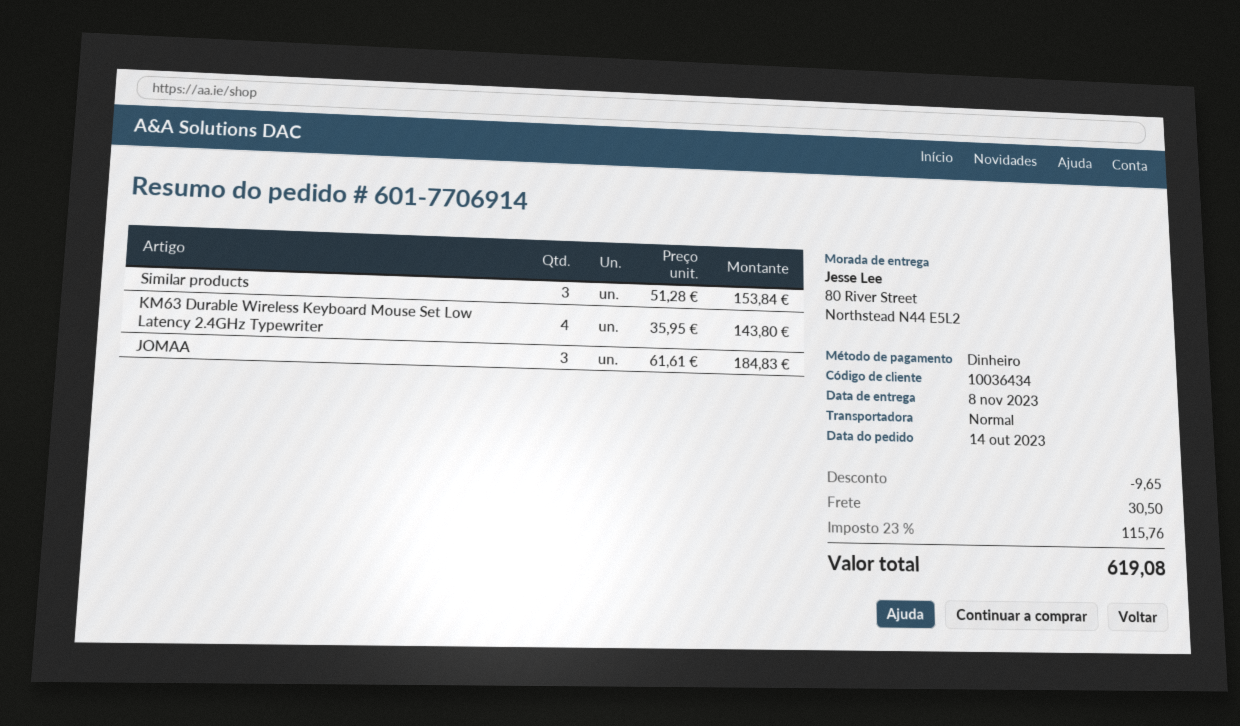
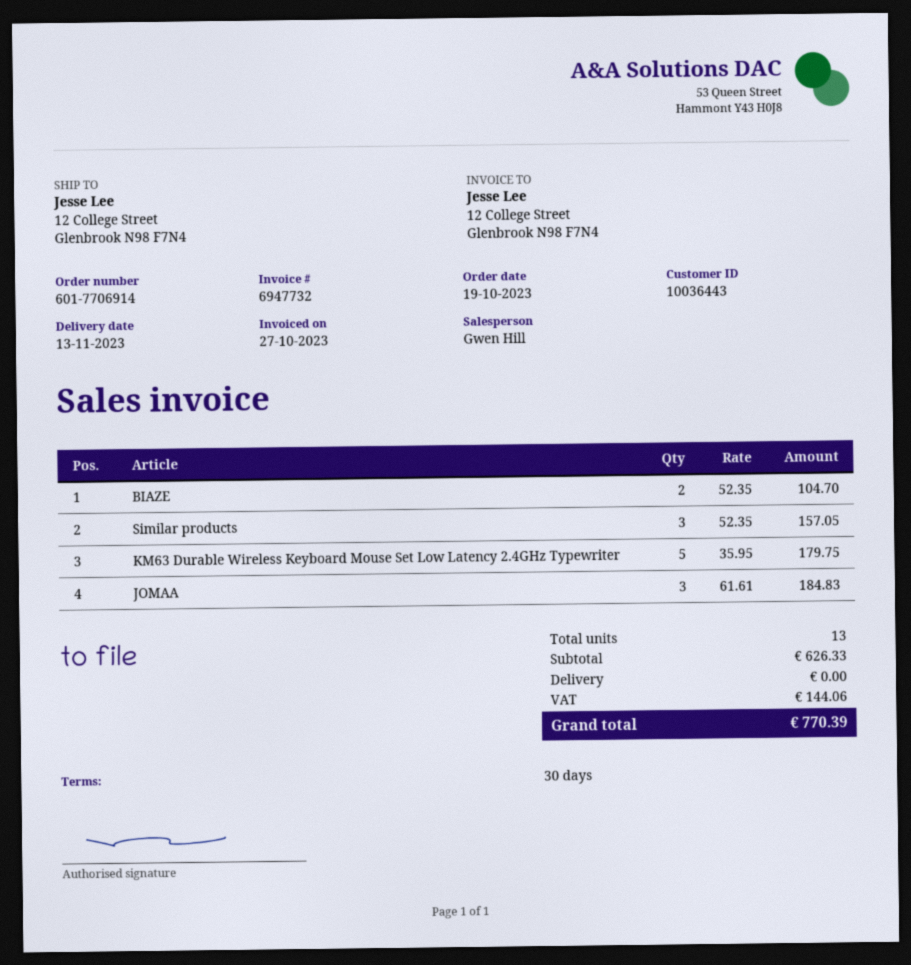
order date: 2023-10-14 -> 2023-10-19
delivery date: 2023-11-08 -> 2023-11-13
customer number: 10036434 -> 10036443
ship to: 80 River Street, Northstead N44 E5L2 -> 12 College Street, Glenbrook N98 F7N4
Similar products: 3 x 51.28 = 153.84 -> 3 x 52.35 = 157.05
KM63 Durable Wireless Keyboard Mouse Set Low Latency 2.4GHz Typewriter: 4 x 35.95 = 143.80 -> 5 x 35.95 = 179.75
BIAZE: none -> 2 x 52.35 = 104.70
discount: 9.65 -> none
shipping: 30.50 -> 0.00
tax: 115.76 -> 144.06
total: 619.08 -> 770.39

